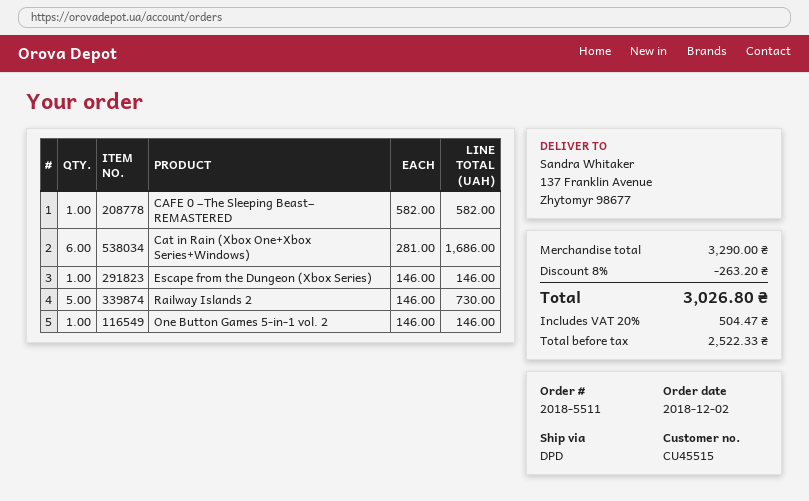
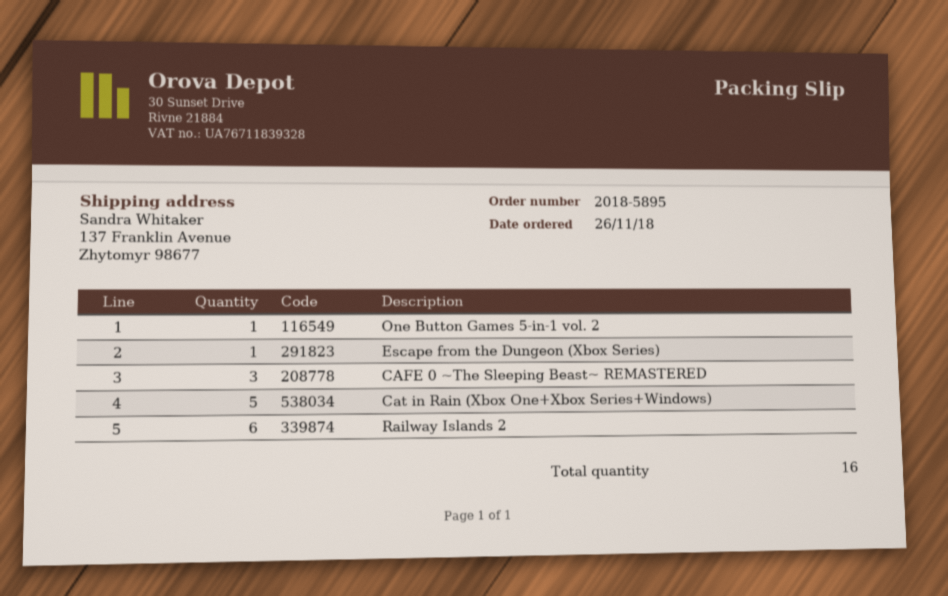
order number: 2018-5511 -> 2018-5895
order date: 2018-12-02 -> 2018-11-26
CAFE 0 ~The Sleeping Beast~ REMASTERED: 1 -> 3
Cat in Rain (Xbox One+Xbox Series+Windows): 6 -> 5
Railway Islands 2: 5 -> 6

